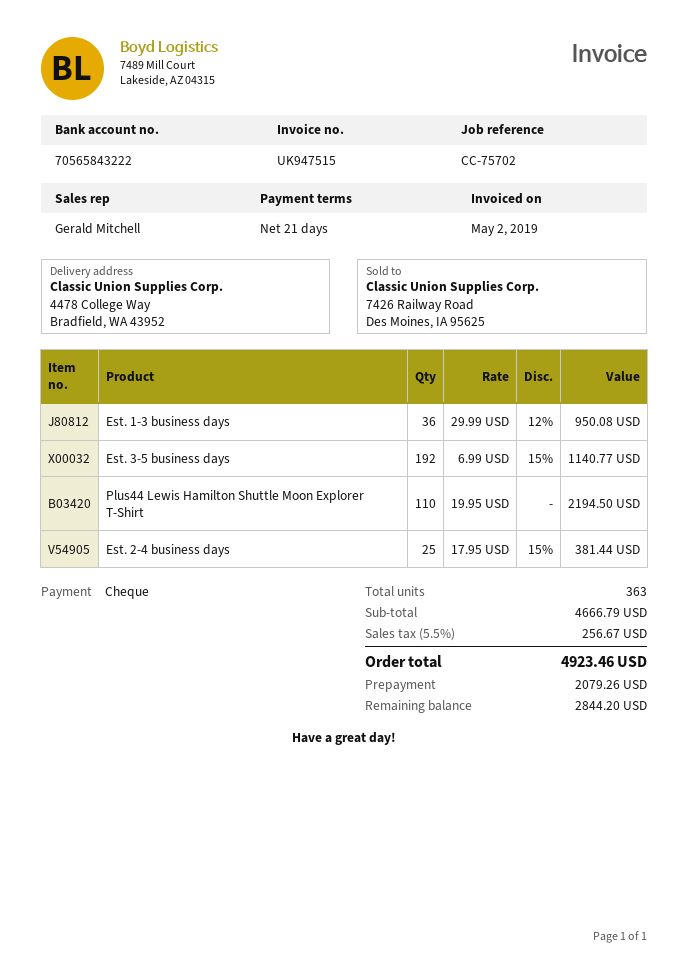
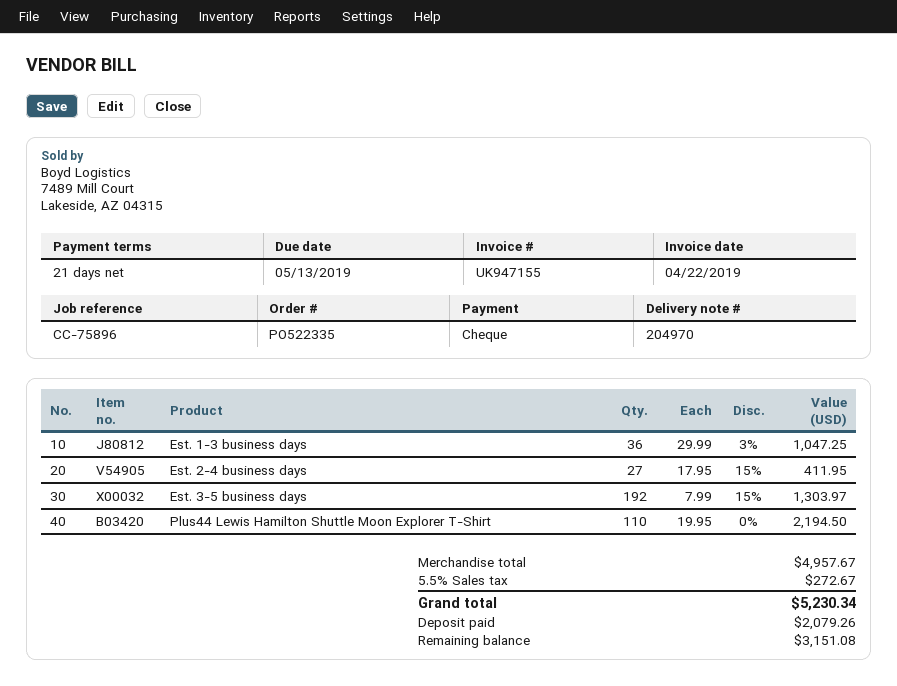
invoice number: UK947515 -> UK947155
invoice date: 2019-05-02 -> 2019-04-22
reference: CC-75702 -> CC-75896
Est. 1-3 business days: 36 x 29.99 - 12% = 950.08 -> 36 x 29.99 - 3% = 1047.25
Est. 3-5 business days: 192 x 6.99 - 15% = 1140.77 -> 192 x 7.99 - 15% = 1303.97
Est. 2-4 business days: 25 x 17.95 - 15% = 381.44 -> 27 x 17.95 - 15% = 411.95
subtotal: 4666.79 -> 4957.67
tax: 5.5% = 256.67 -> 5.5% = 272.67
total: 4923.46 -> 5230.34
balance: 2844.20 -> 3151.08

